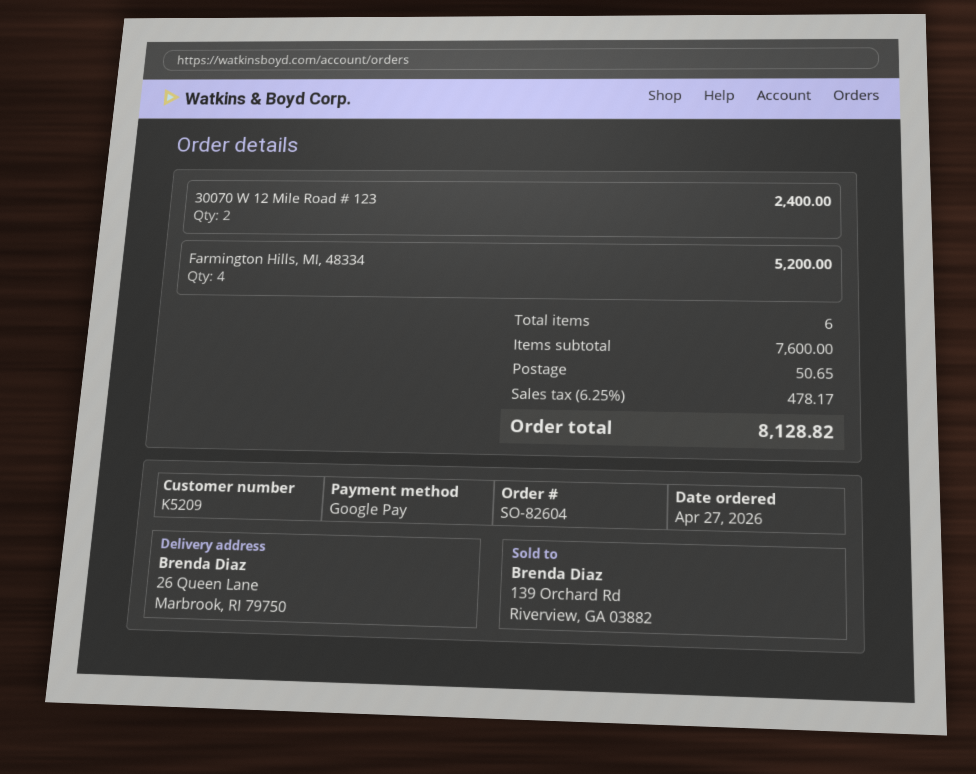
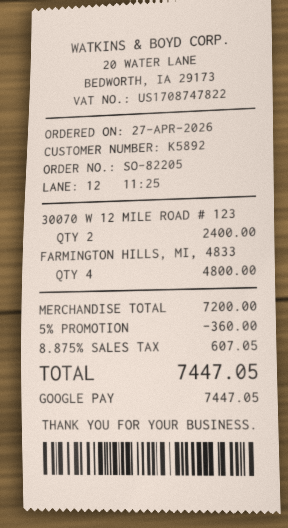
order number: SO-82604 -> SO-82205
customer number: K5209 -> K5892
Farmington Hills, MI, 48334: 4 for 5200.00 -> 4 for 4800.00
subtotal: 7600.00 -> 7200.00
discount: none -> 5% = 360.00
shipping: 50.65 -> none
tax: 6.25% = 478.17 -> 8.875% = 607.05
total: 8128.82 -> 7447.05

